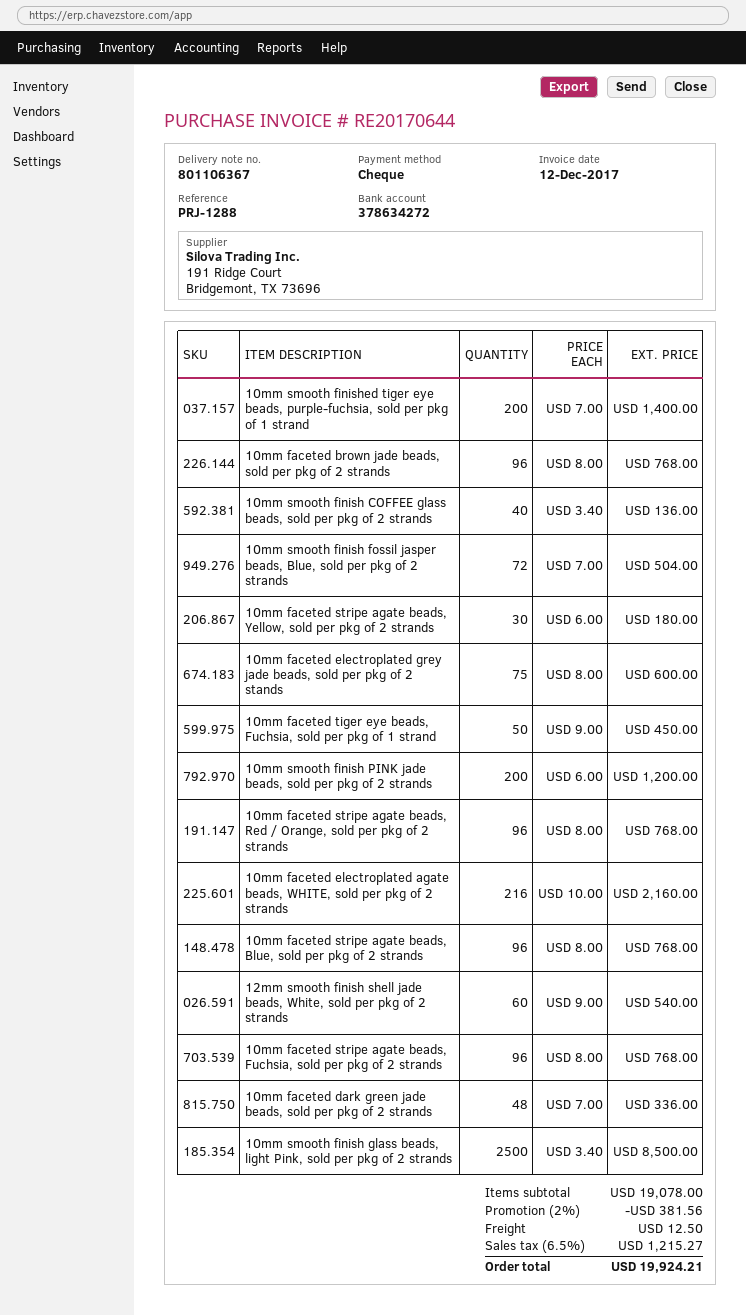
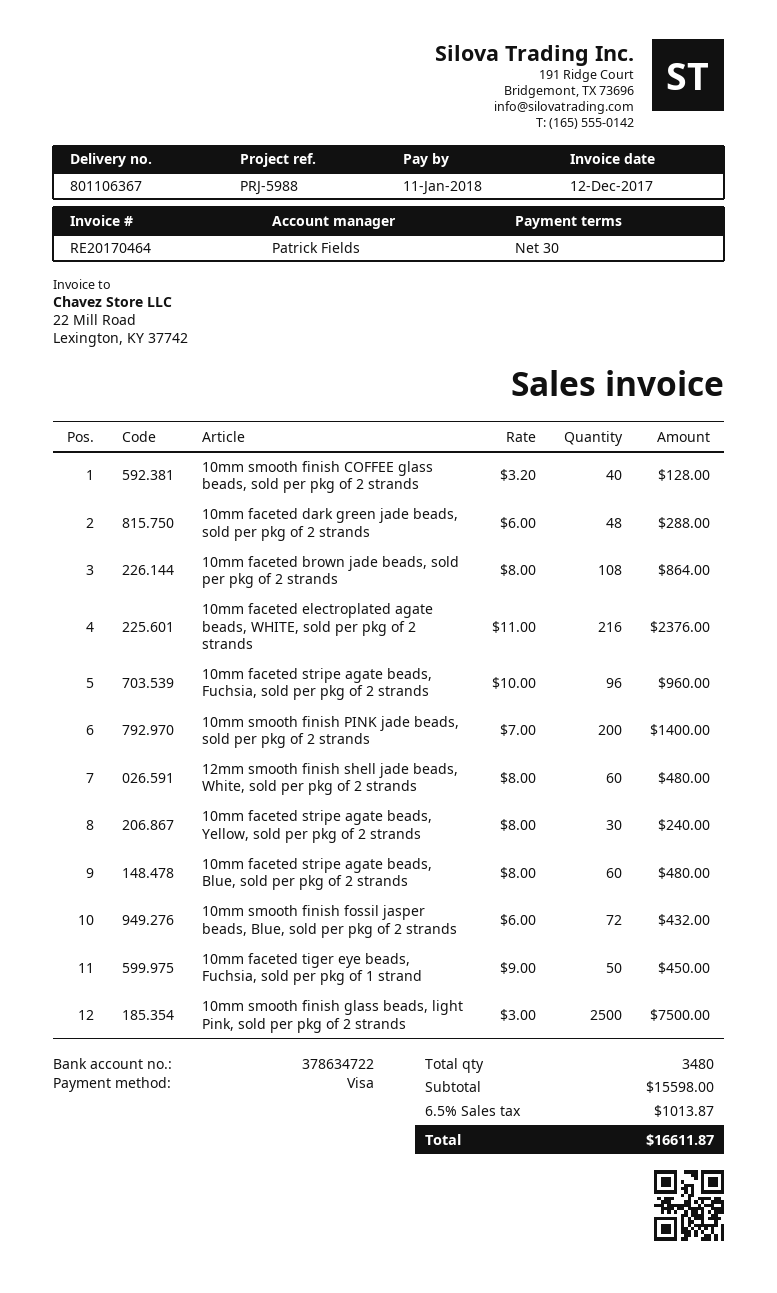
invoice number: RE20170644 -> RE20170464
reference: PRJ-1288 -> PRJ-5988
payment method: cheque -> Visa
bank account: 378634272 -> 378634722
10mm smooth finished tiger eye beads, purple-fuchsia, sold per pkg of 1 strand: 200 x 7.00 = 1400.00 -> none
10mm faceted brown jade beads, sold per pkg of 2 strands: 96 x 8.00 = 768.00 -> 108 x 8.00 = 864.00
10mm smooth finish COFFEE glass beads, sold per pkg of 2 strands: 40 x 3.40 = 136.00 -> 40 x 3.20 = 128.00
10mm smooth finish fossil jasper beads, Blue, sold per pkg of 2 strands: 72 x 7.00 = 504.00 -> 72 x 6.00 = 432.00
10mm faceted stripe agate beads, Yellow, sold per pkg of 2 strands: 30 x 6.00 = 180.00 -> 30 x 8.00 = 240.00
10mm faceted electroplated grey jade beads, sold per pkg of 2 stands: 75 x 8.00 = 600.00 -> none
10mm smooth finish PINK jade beads, sold per pkg of 2 strands: 200 x 6.00 = 1200.00 -> 200 x 7.00 = 1400.00
10mm faceted stripe agate beads, Red / Orange, sold per pkg of 2 strands: 96 x 8.00 = 768.00 -> none
10mm faceted electroplated agate beads, WHITE, sold per pkg of 2 strands: 216 x 10.00 = 2160.00 -> 216 x 11.00 = 2376.00
10mm faceted stripe agate beads, Blue, sold per pkg of 2 strands: 96 x 8.00 = 768.00 -> 60 x 8.00 = 480.00
12mm smooth finish shell jade beads, White, sold per pkg of 2 strands: 60 x 9.00 = 540.00 -> 60 x 8.00 = 480.00
10mm faceted stripe agate beads, Fuchsia, sold per pkg of 2 strands: 96 x 8.00 = 768.00 -> 96 x 10.00 = 960.00
10mm faceted dark green jade beads, sold per pkg of 2 strands: 48 x 7.00 = 336.00 -> 48 x 6.00 = 288.00
10mm smooth finish glass beads, light Pink, sold per pkg of 2 strands: 2500 x 3.40 = 8500.00 -> 2500 x 3.00 = 7500.00
subtotal: 19078.00 -> 15598.00
discount: 2% = 381.56 -> none
shipping: 12.50 -> none
tax: 6.5% = 1215.27 -> 6.5% = 1013.87
total: 19924.21 -> 16611.87

